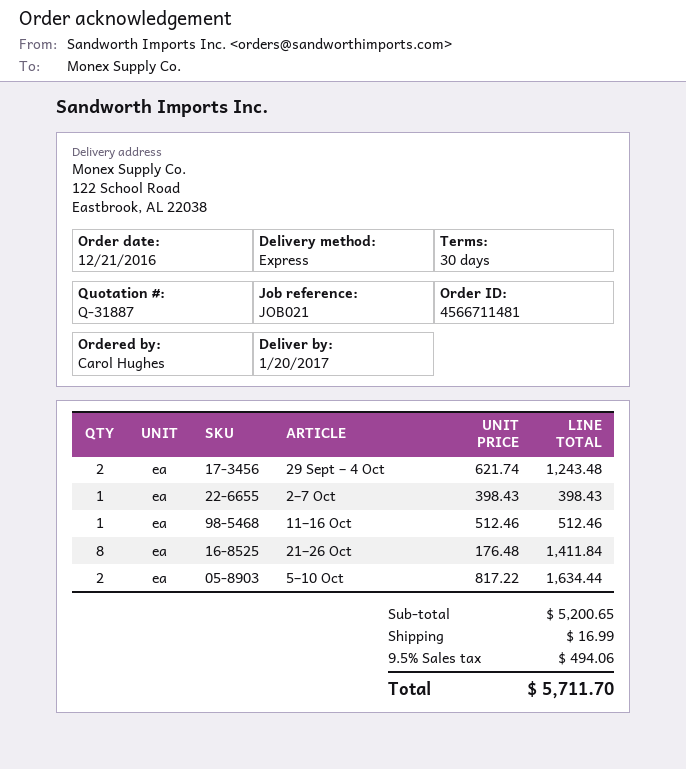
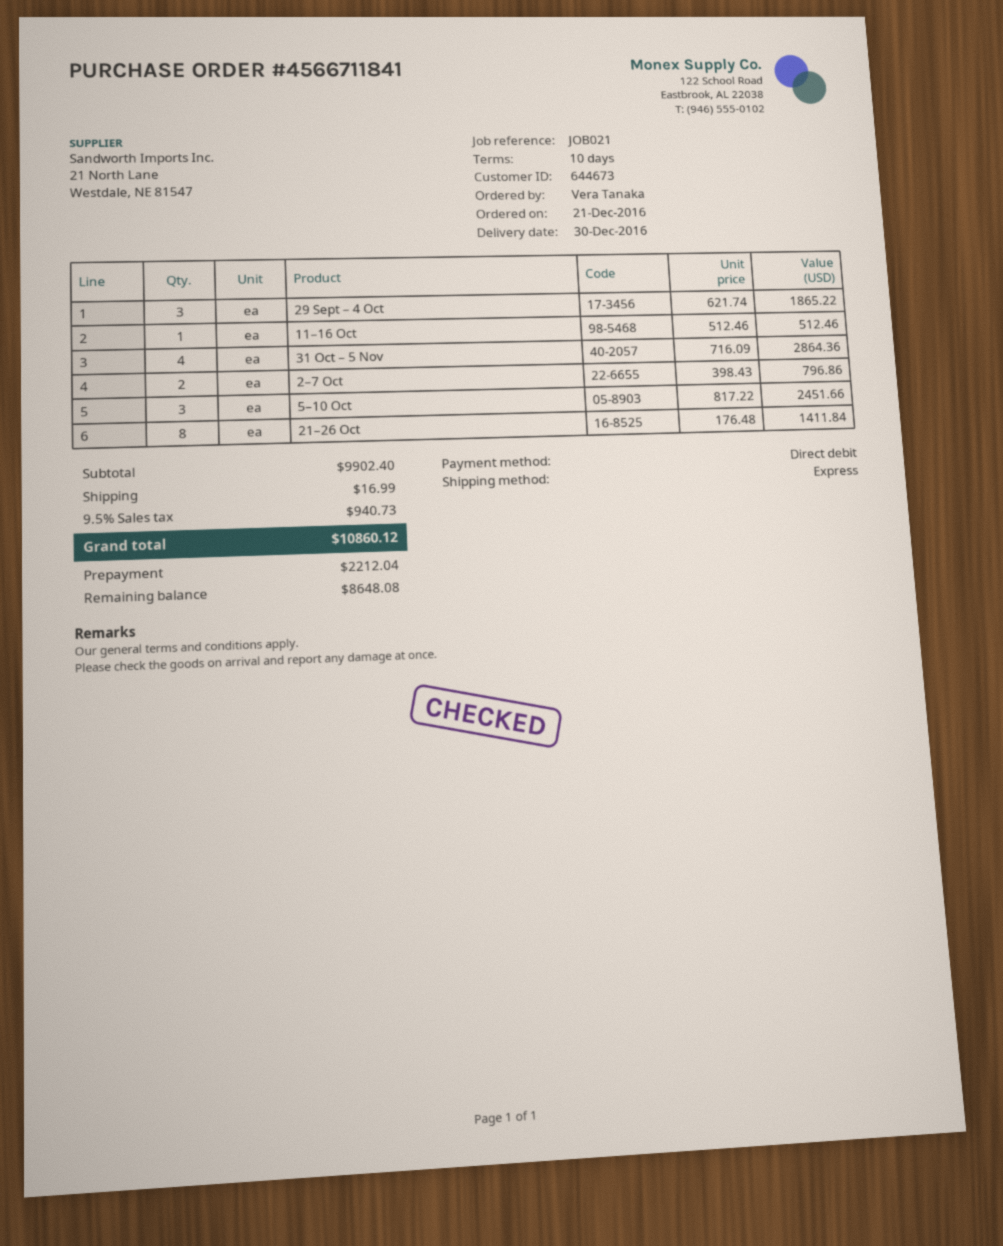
order number: 4566711481 -> 4566711841
delivery date: 2017-01-20 -> 2016-12-30
payment terms: 30 days -> 10 days
ordered by: Carol Hughes -> Vera Tanaka
29 Sept – 4 Oct: 2 x 621.74 = 1243.48 -> 3 x 621.74 = 1865.22
2–7 Oct: 1 x 398.43 = 398.43 -> 2 x 398.43 = 796.86
5–10 Oct: 2 x 817.22 = 1634.44 -> 3 x 817.22 = 2451.66
31 Oct – 5 Nov: none -> 4 x 716.09 = 2864.36
subtotal: 5200.65 -> 9902.40
tax: 9.5% = 494.06 -> 9.5% = 940.73
total: 5711.70 -> 10860.12

